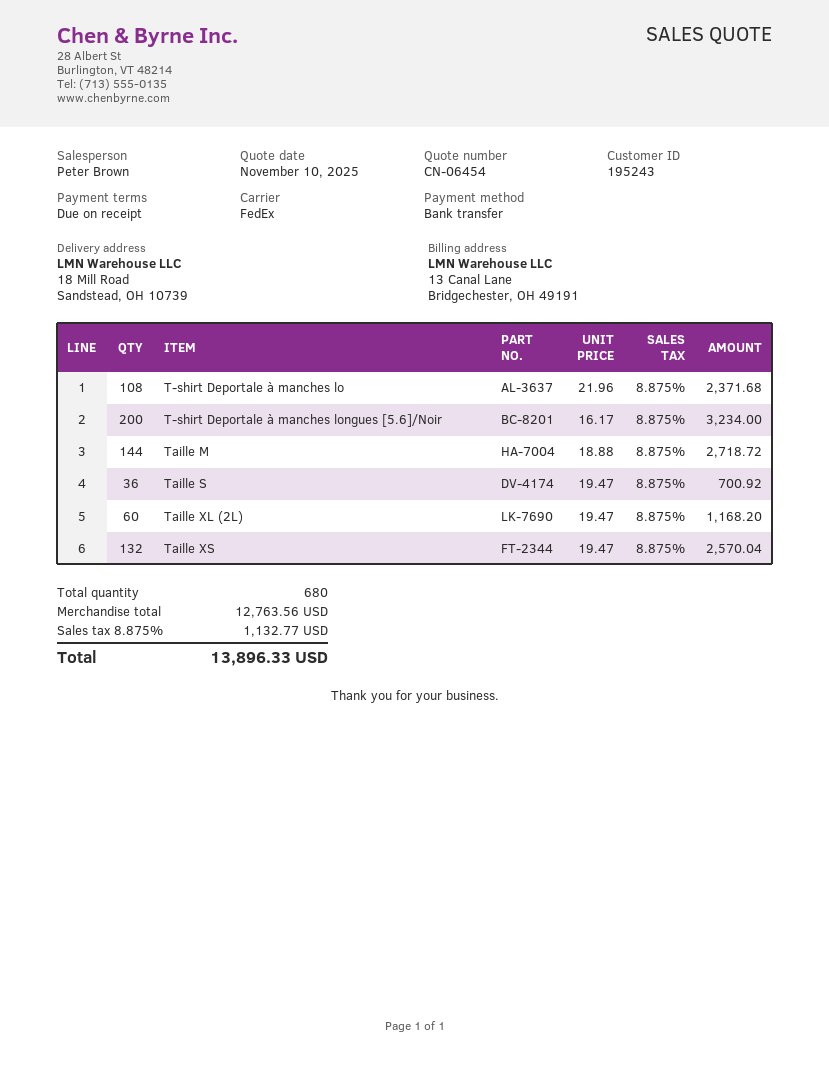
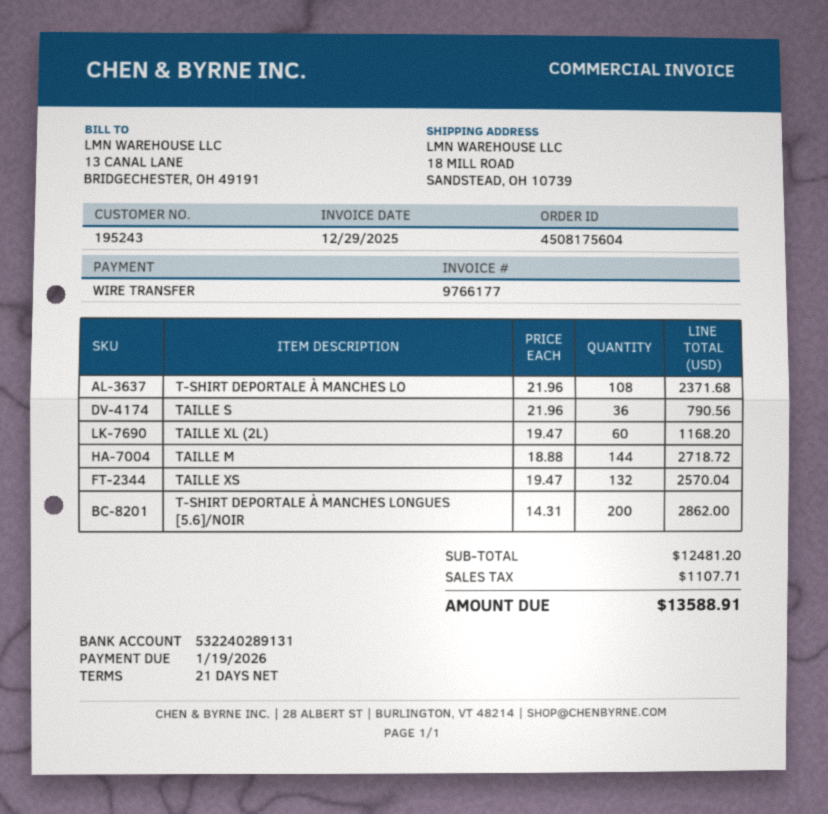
payment terms: on receipt -> 21 days
T-shirt Deportale à manches longues [5.6]/Noir: 200 x 16.17 = 3234.00 -> 200 x 14.31 = 2862.00
Taille S: 36 x 19.47 = 700.92 -> 36 x 21.96 = 790.56
subtotal: 12763.56 -> 12481.20
tax: 1132.77 -> 1107.71
total: 13896.33 -> 13588.91

